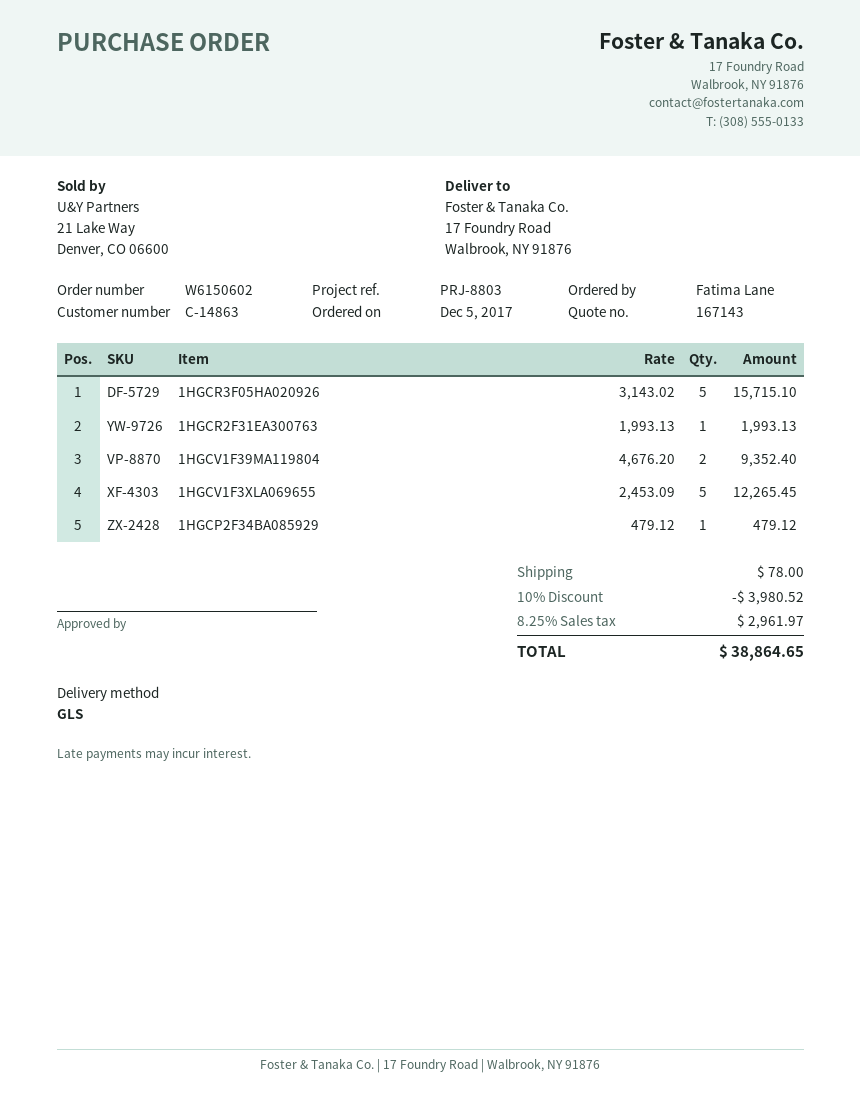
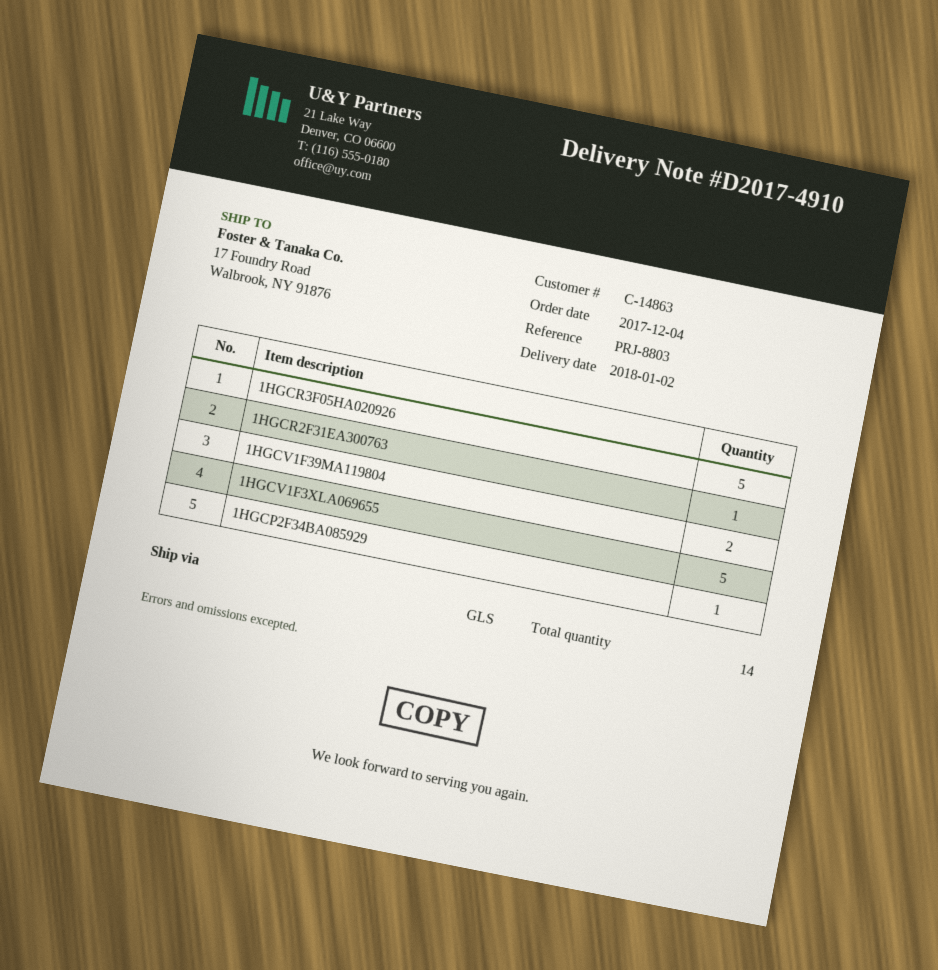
order date: 2017-12-05 -> 2017-12-04

